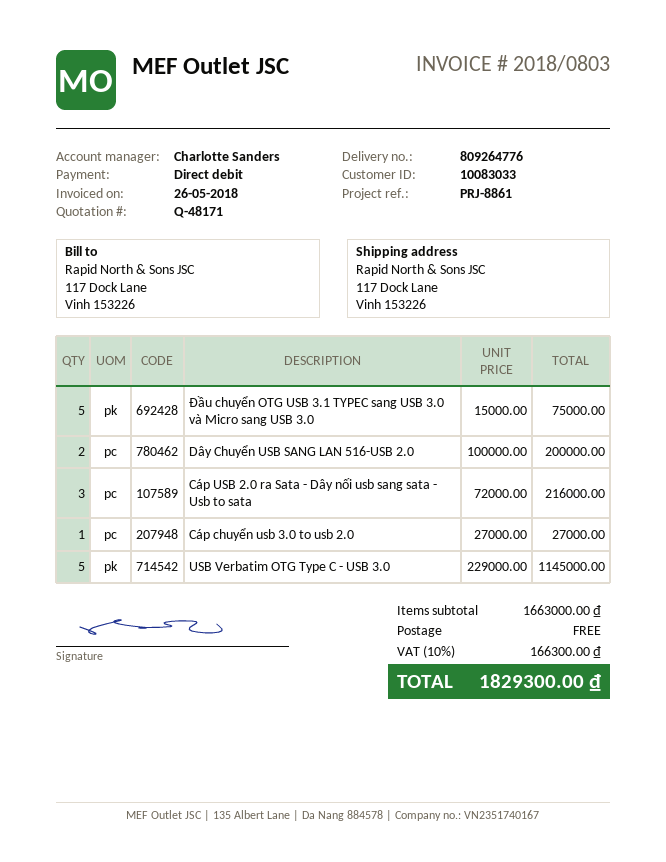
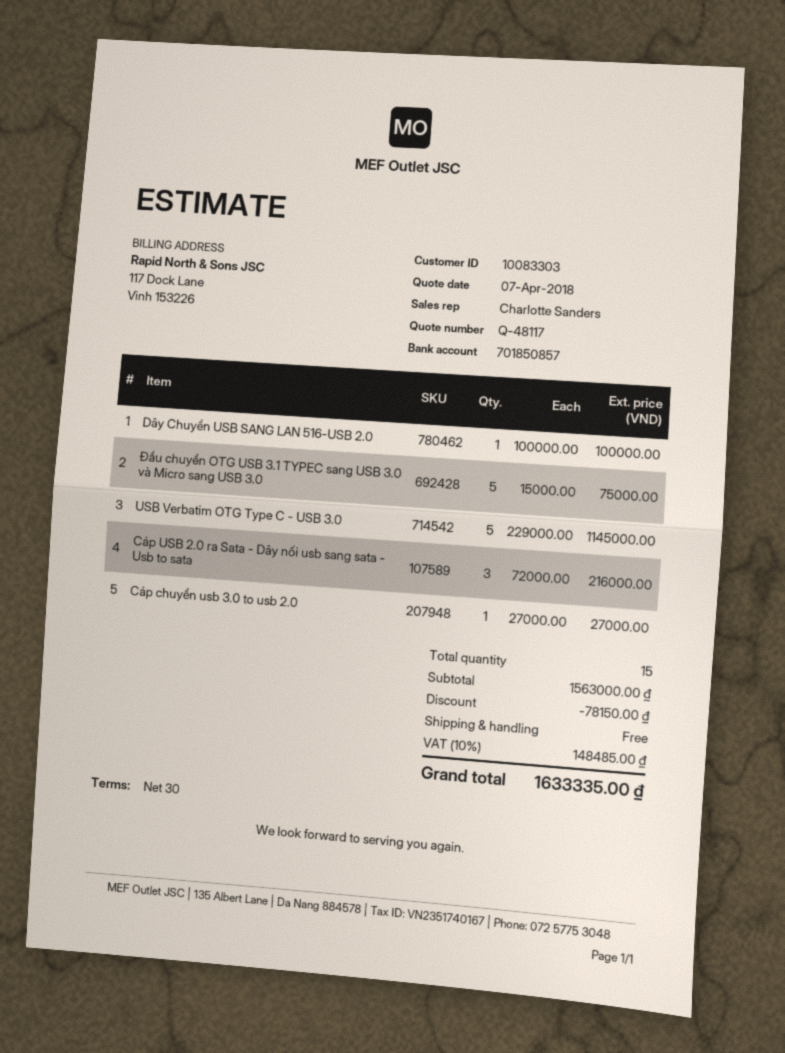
quote number: Q-48171 -> Q-48117
customer number: 10083033 -> 10083303
Dây Chuyển USB SANG LAN 516-USB 2.0: 2 x 100000.00 = 200000.00 -> 1 x 100000.00 = 100000.00
subtotal: 1663000.00 -> 1563000.00
discount: none -> 78150.00
tax: 10% = 166300.00 -> 10% = 148485.00
total: 1829300.00 -> 1633335.00

